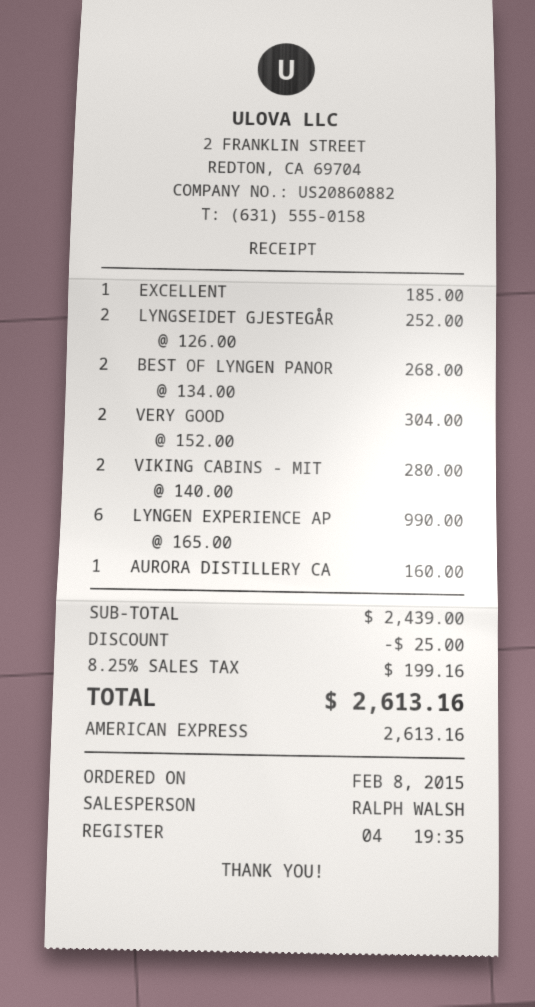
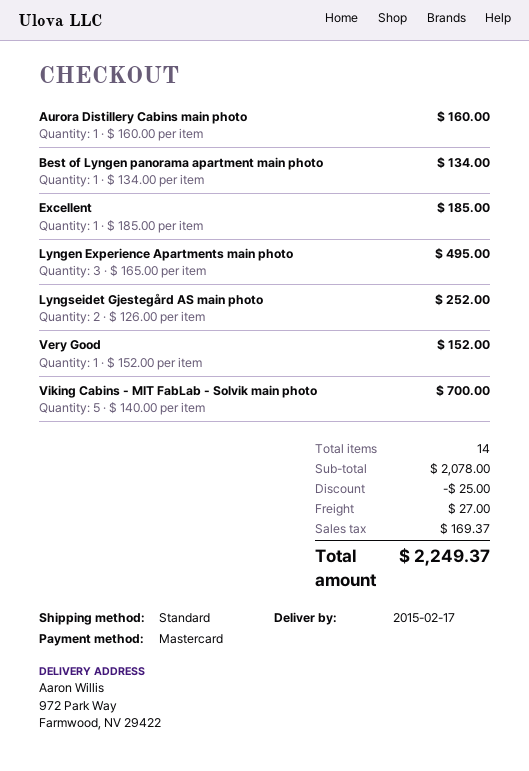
payment method: American Express -> Mastercard
BEST OF LYNGEN PANOR: 2 x 134.00 = 268.00 -> 1 x 134.00 = 134.00
VERY GOOD: 2 x 152.00 = 304.00 -> 1 x 152.00 = 152.00
VIKING CABINS - MIT: 2 x 140.00 = 280.00 -> 5 x 140.00 = 700.00
LYNGEN EXPERIENCE AP: 6 x 165.00 = 990.00 -> 3 x 165.00 = 495.00
subtotal: 2439.00 -> 2078.00
shipping: none -> 27.00
tax: 199.16 -> 169.37
total: 2613.16 -> 2249.37

